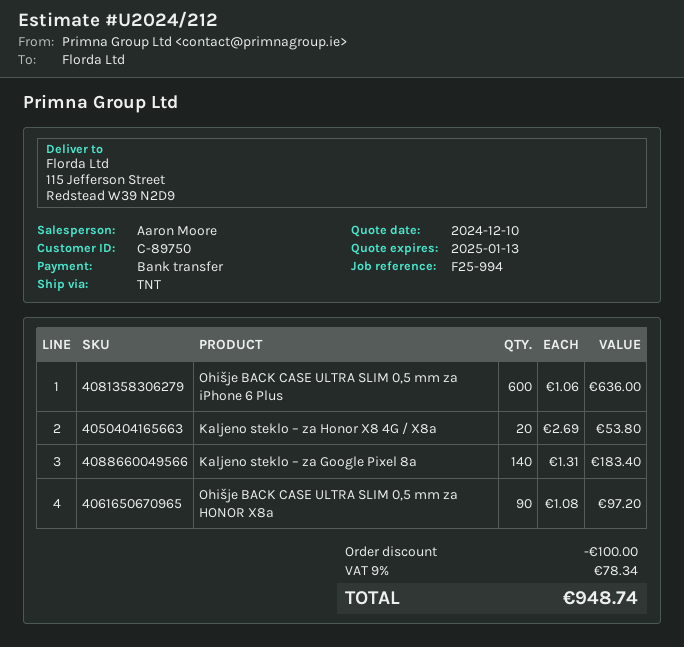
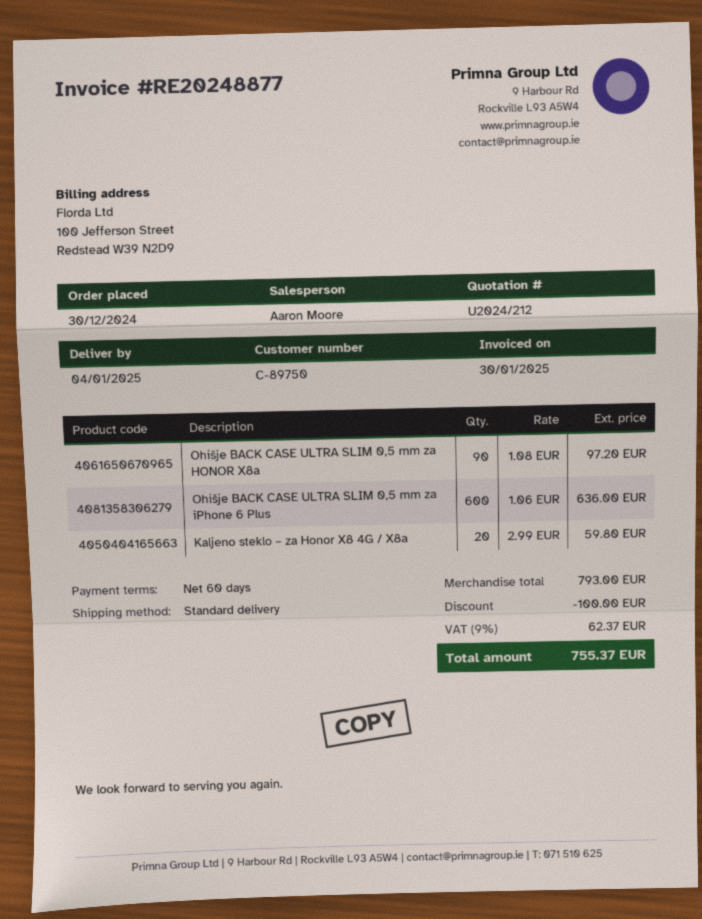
shipping method: TNT -> standard
Kaljeno steklo – za Honor X8 4G / X8a: 20 x 2.69 = 53.80 -> 20 x 2.99 = 59.80
Kaljeno steklo – za Google Pixel 8a: 140 x 1.31 = 183.40 -> none
tax: 9% = 78.34 -> 9% = 62.37
total: 948.74 -> 755.37

